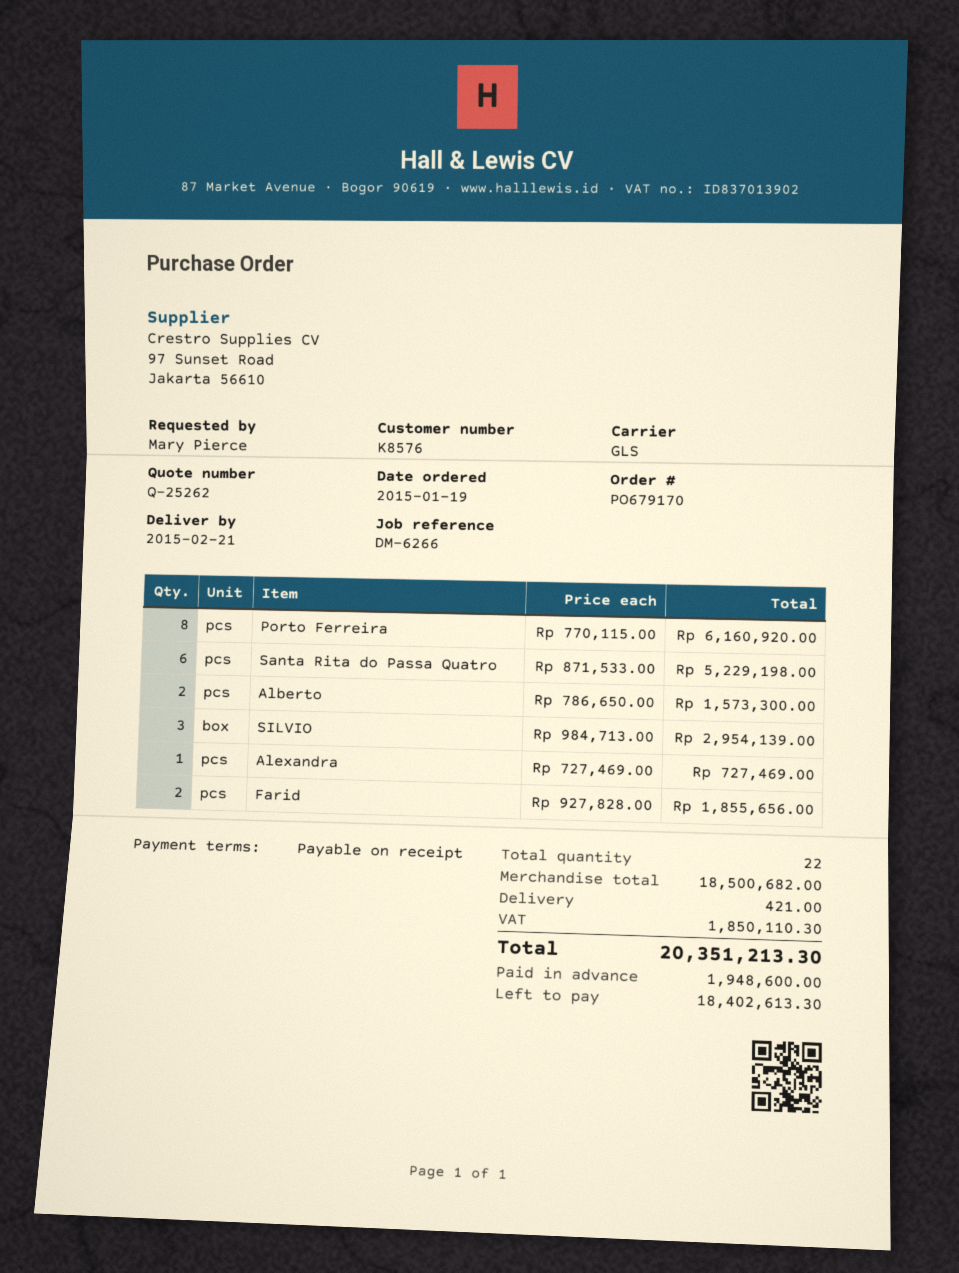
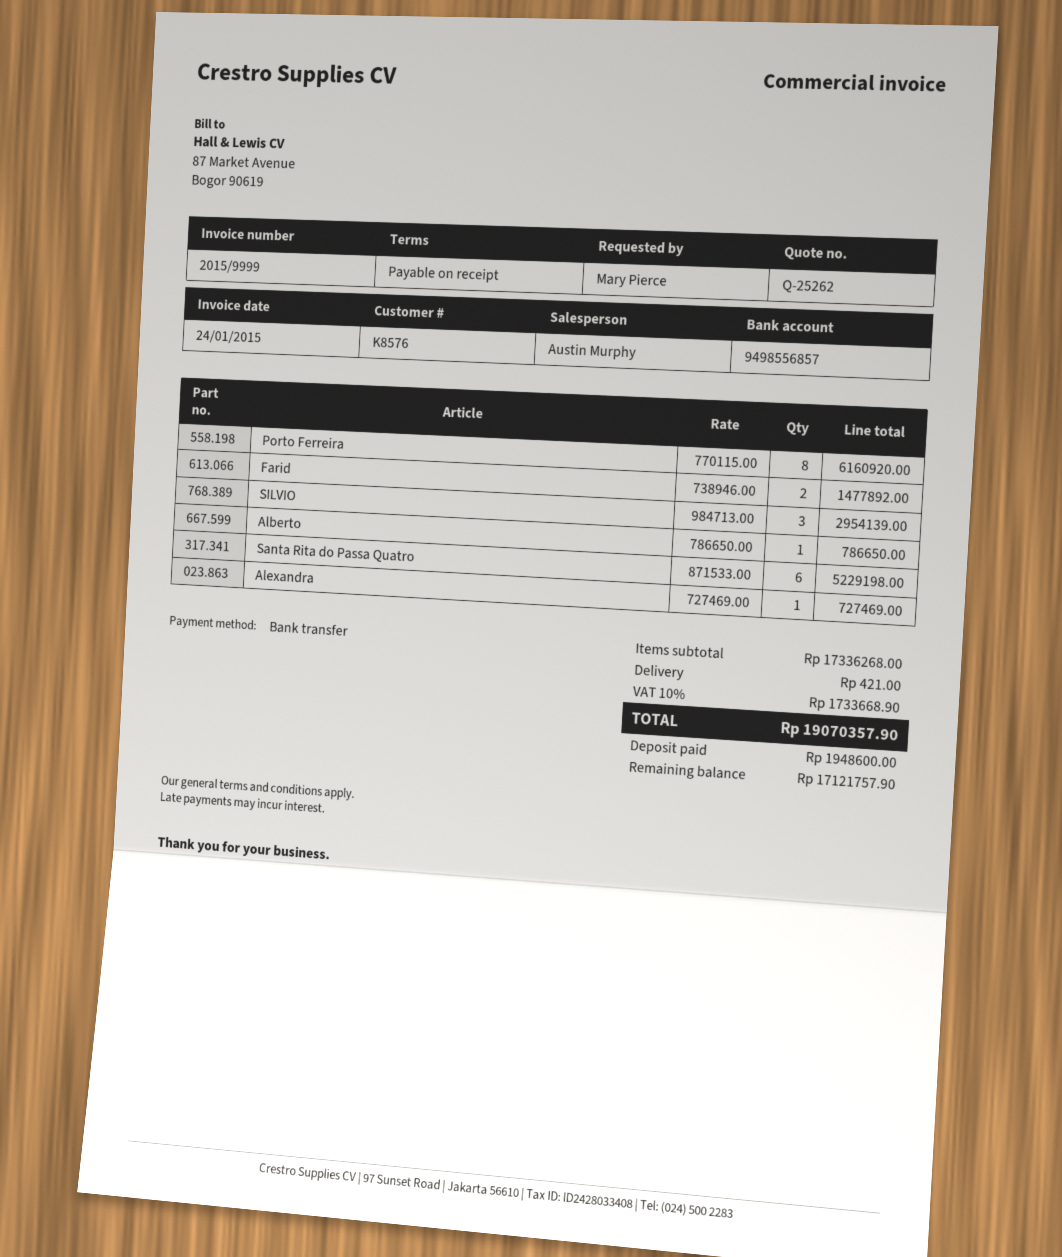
Alberto: 2 x 786650.00 = 1573300.00 -> 1 x 786650.00 = 786650.00
Farid: 2 x 927828.00 = 1855656.00 -> 2 x 738946.00 = 1477892.00
subtotal: 18500682.00 -> 17336268.00
tax: 1850110.30 -> 1733668.90
total: 20351213.30 -> 19070357.90
balance: 18402613.30 -> 17121757.90

